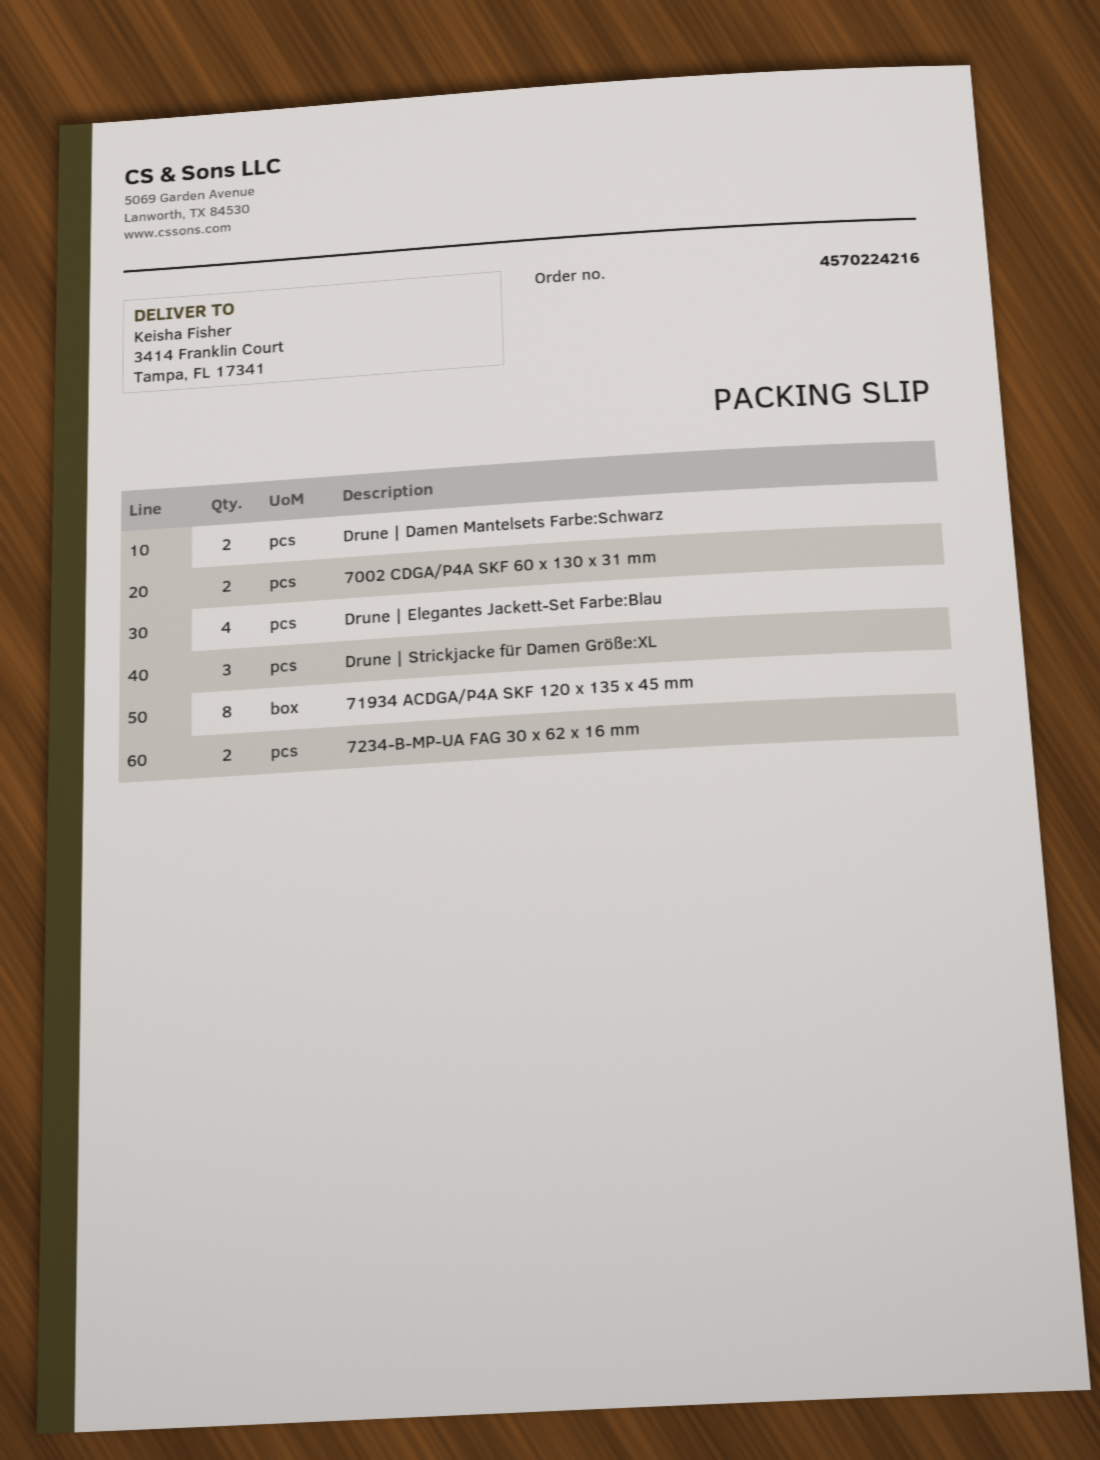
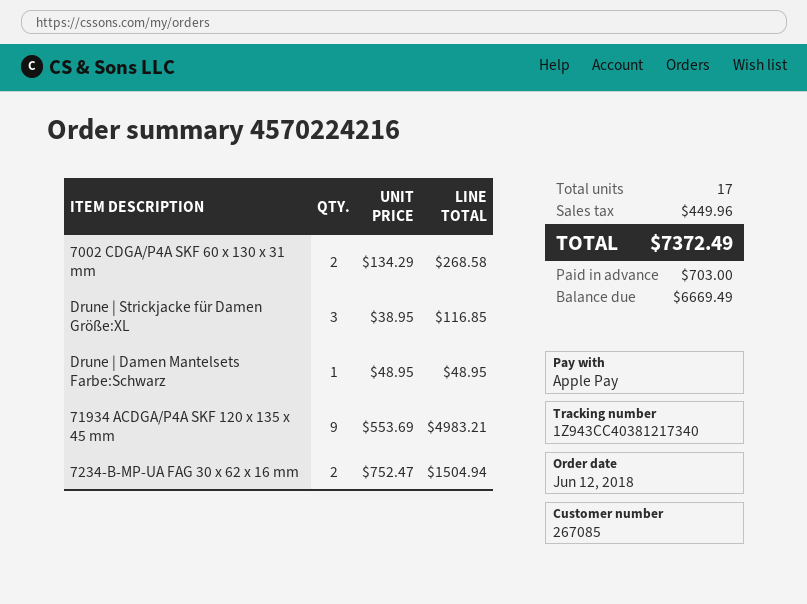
Drune | Damen Mantelsets Farbe:Schwarz: 2 -> 1
Drune | Elegantes Jackett-Set Farbe:Blau: 4 -> none
71934 ACDGA/P4A SKF 120 x 135 x 45 mm: 8 -> 9

